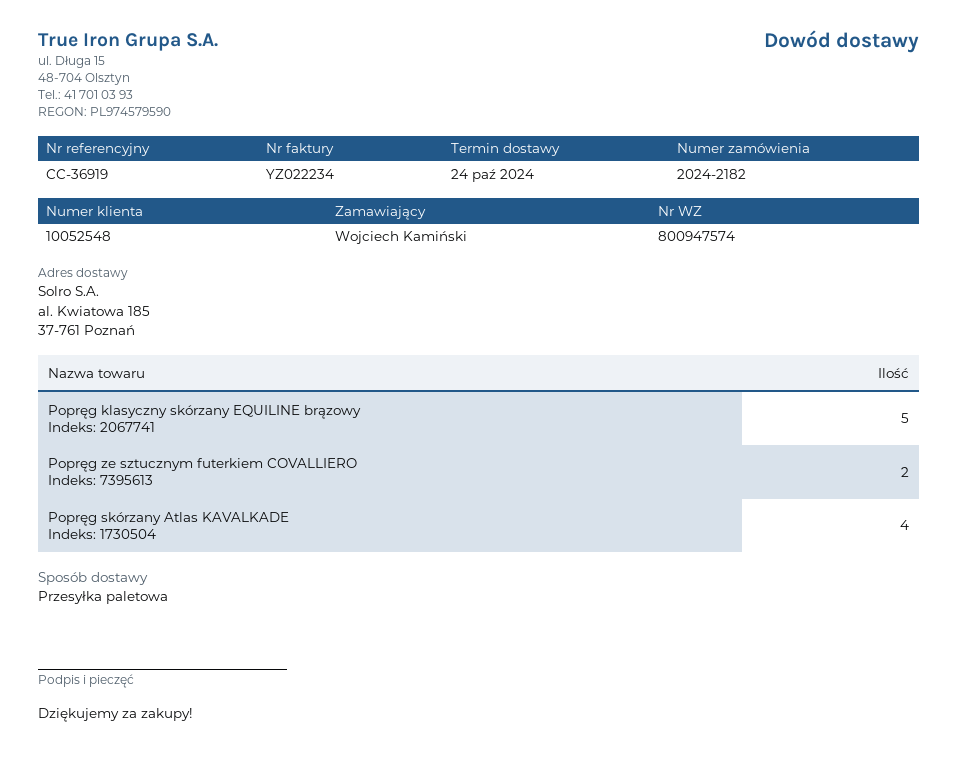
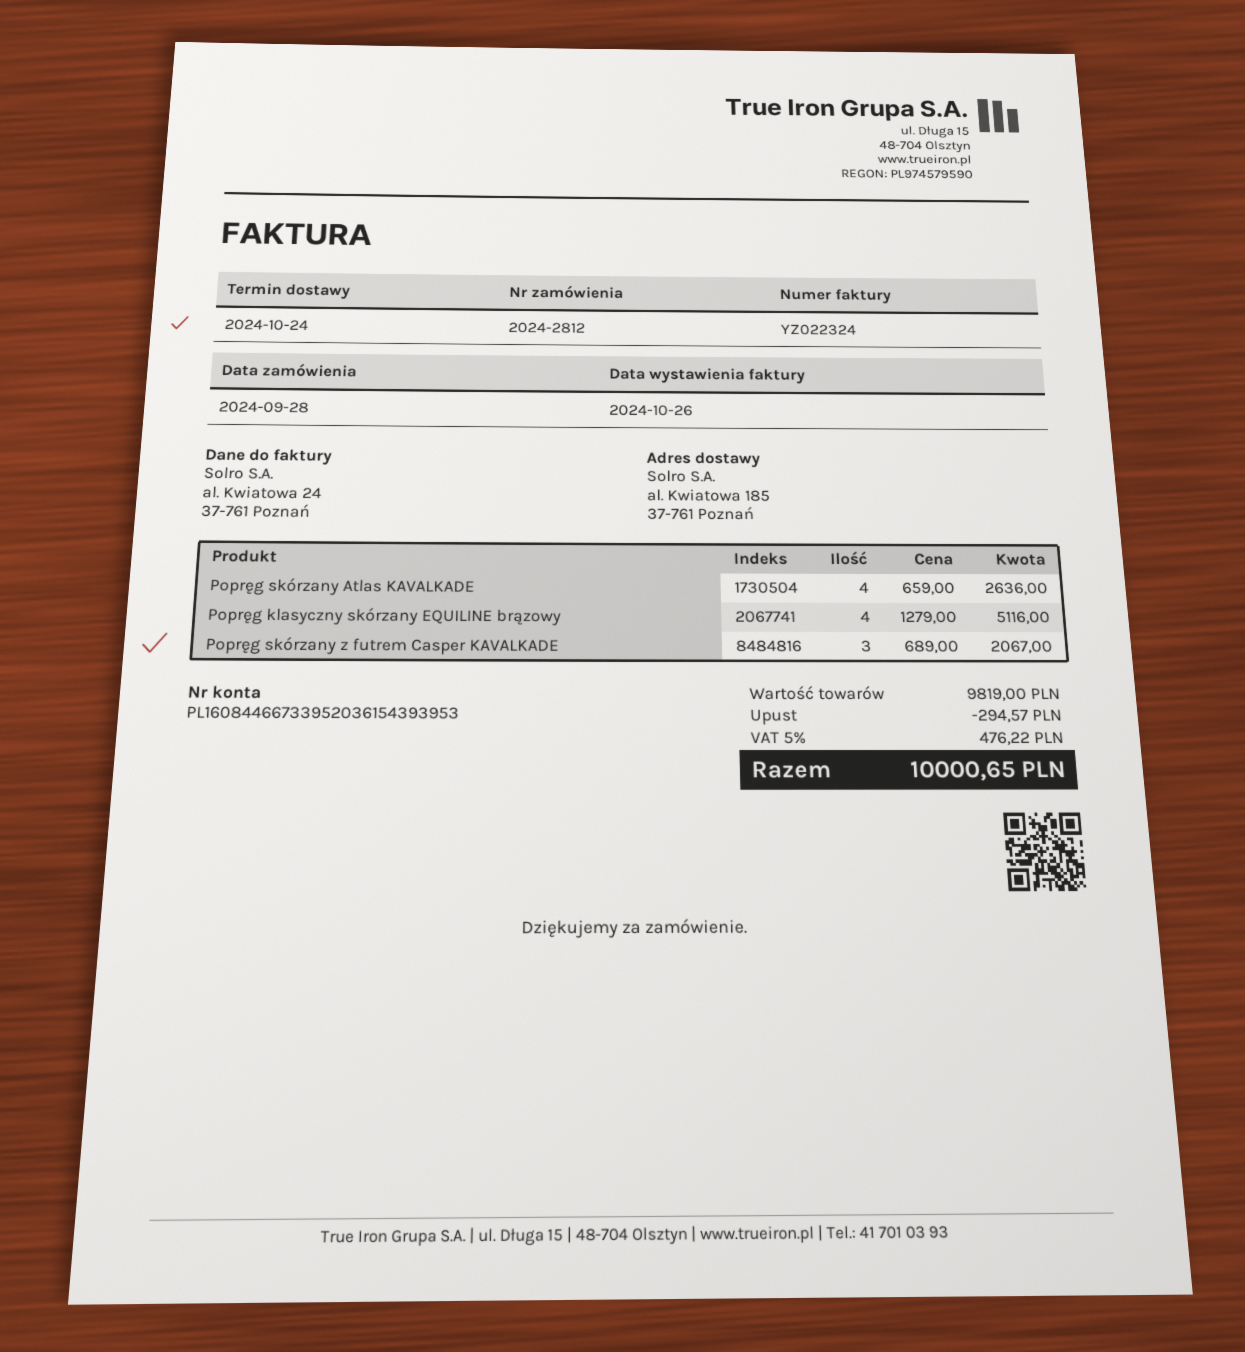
order number: 2024-2182 -> 2024-2812
invoice number: YZ022234 -> YZ022324
Popręg klasyczny skórzany EQUILINE brązowy: 5 -> 4
Popręg ze sztucznym futerkiem COVALLIERO: 2 -> none
Popręg skórzany z futrem Casper KAVALKADE: none -> 3

